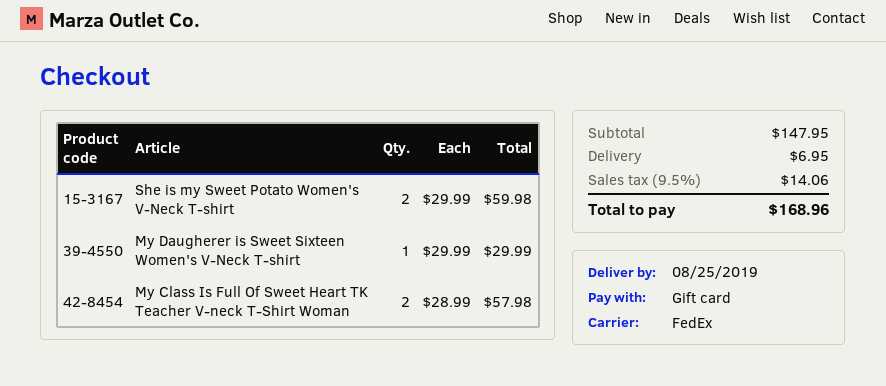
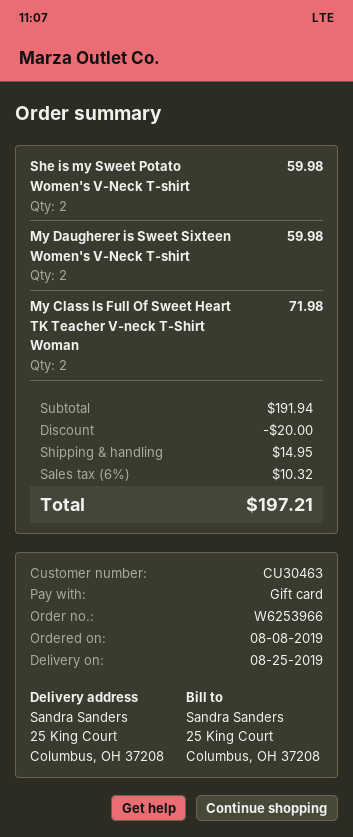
My Daugherer is Sweet Sixteen Women's V-Neck T-shirt: 1 for 29.99 -> 2 for 59.98
My Class Is Full Of Sweet Heart TK Teacher V-neck T-Shirt Woman: 2 for 57.98 -> 2 for 71.98
subtotal: 147.95 -> 191.94
discount: none -> 20.00
shipping: 6.95 -> 14.95
tax: 9.5% = 14.06 -> 6% = 10.32
total: 168.96 -> 197.21

